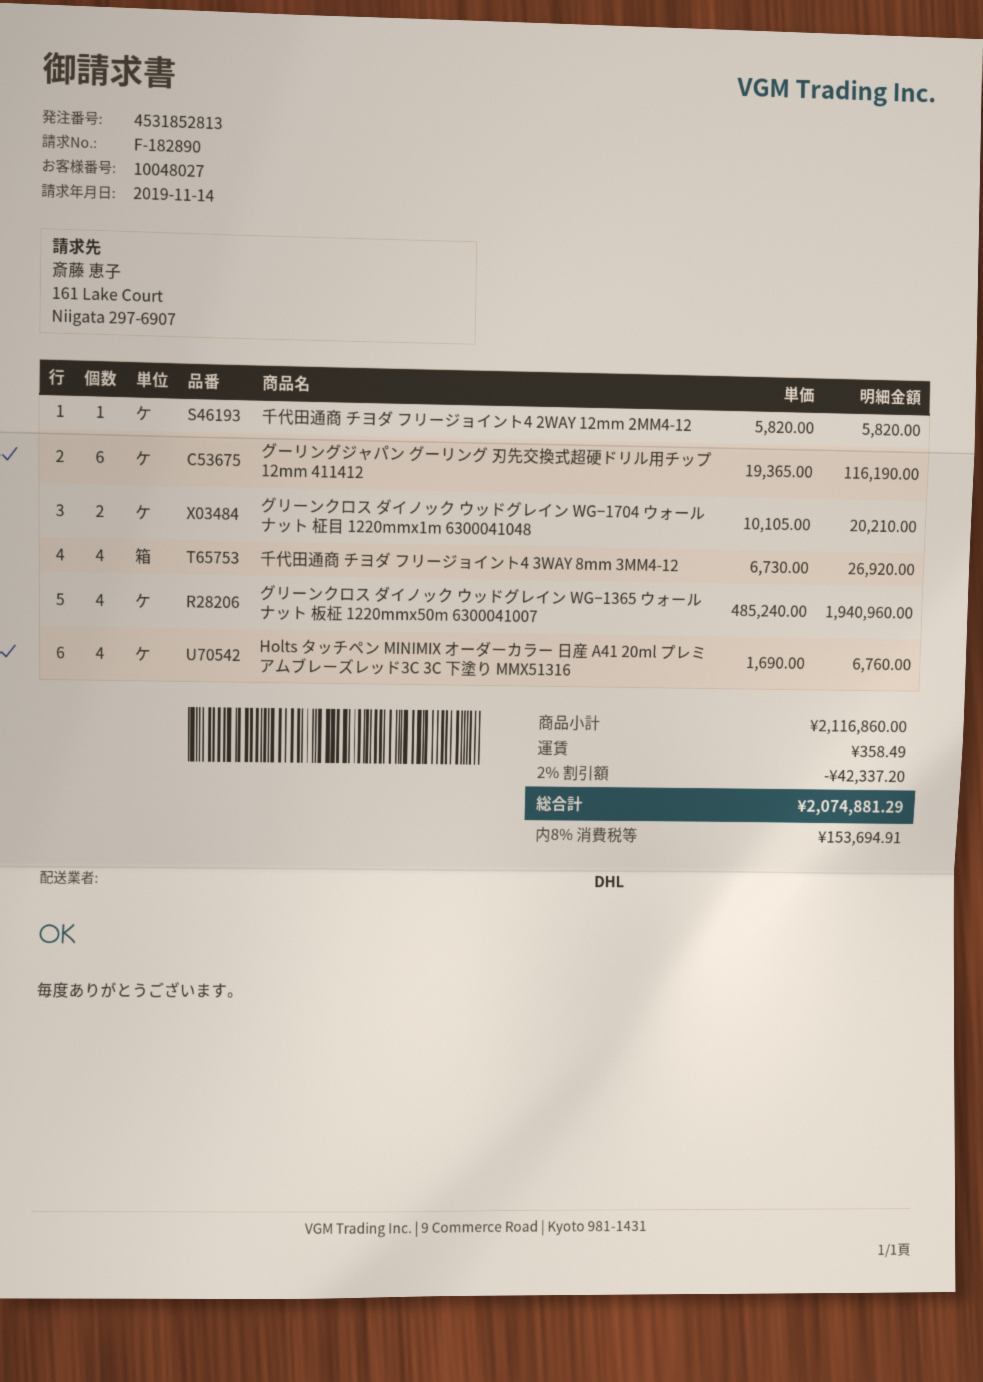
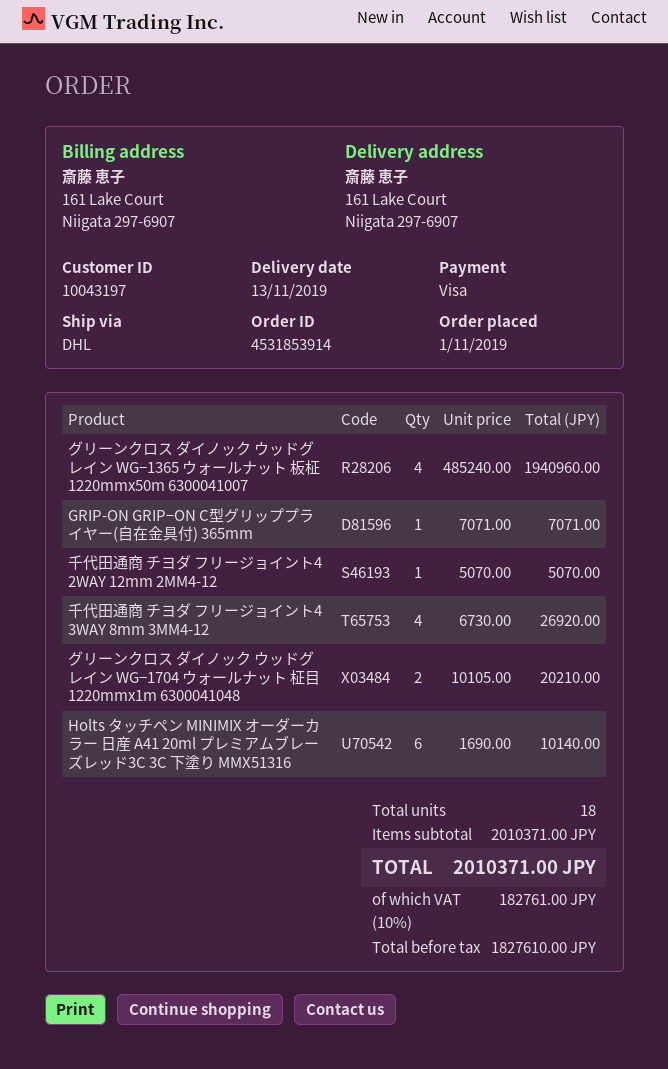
order number: 4531852813 -> 4531853914
customer number: 10048027 -> 10043197
千代田通商 チヨダ フリージョイント4 2WAY 12mm 2MM4-12: 1 x 5820.00 = 5820.00 -> 1 x 5070.00 = 5070.00
グーリングジャパン グーリング 刃先交換式超硬ドリル用チップ 12mm 411412: 6 x 19365.00 = 116190.00 -> none
Holts タッチペン MINIMIX オーダーカラー 日産 A41 20ml プレミアムブレーズレッド3C 3C 下塗り MMX51316: 4 x 1690.00 = 6760.00 -> 6 x 1690.00 = 10140.00
GRIP-ON GRIP−ON C型グリッププライヤー(自在金具付) 365mm: none -> 1 x 7071.00 = 7071.00
subtotal: 2116860.00 -> 2010371.00
discount: 2% = 42337.20 -> none
shipping: 358.49 -> none
tax: 8% = 153694.91 -> 10% = 182761.00
total: 2074881.29 -> 2010371.00

